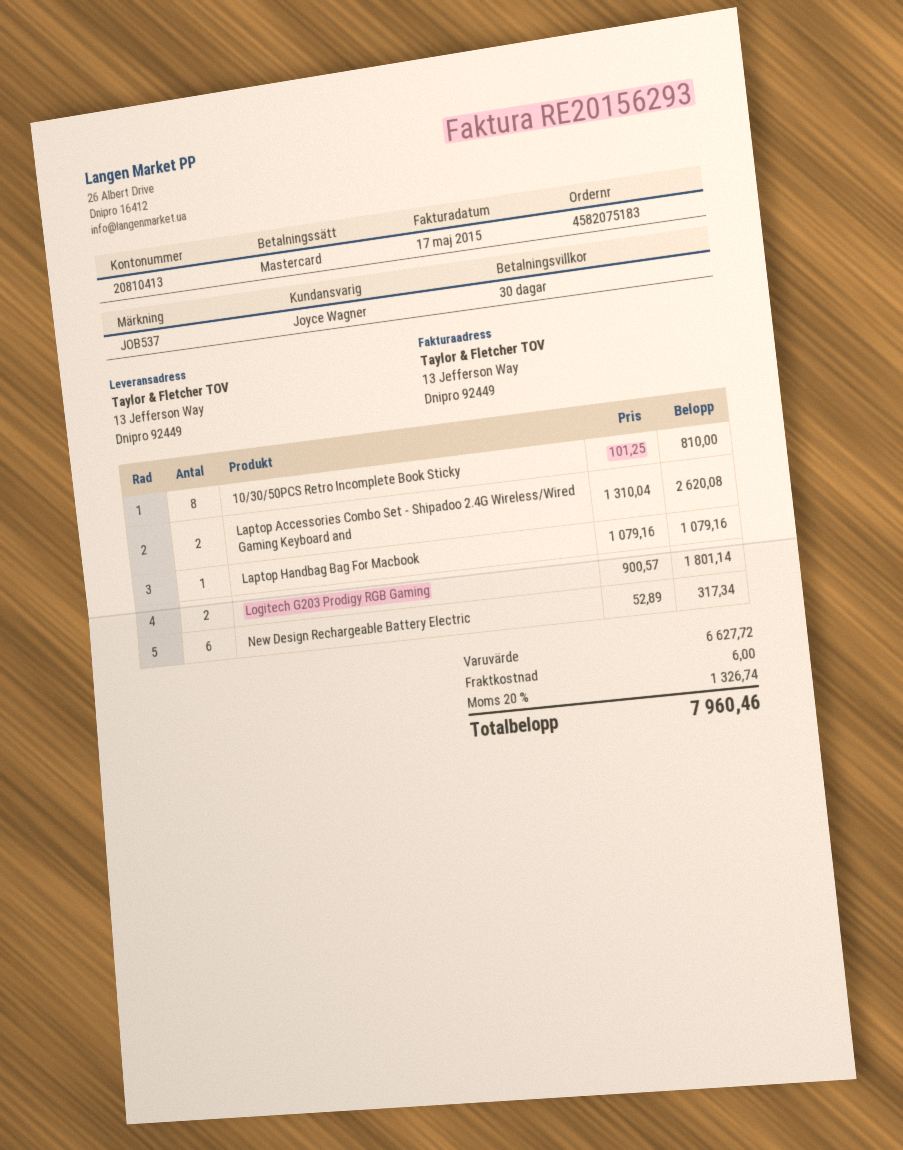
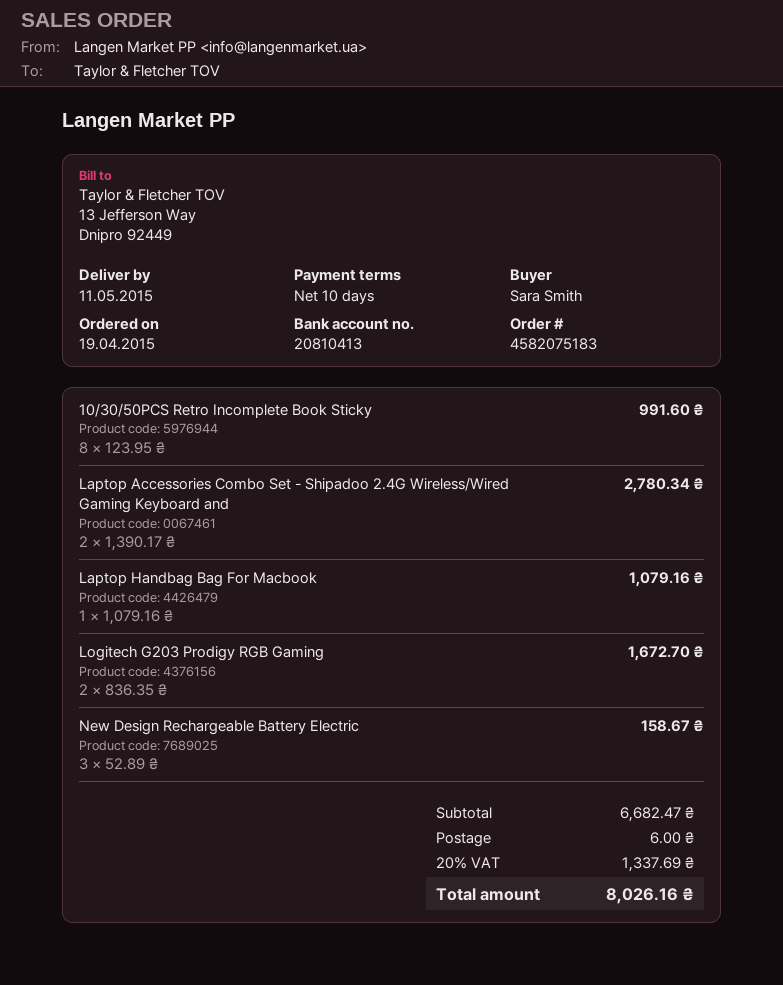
payment terms: 30 days -> 10 days
10/30/50PCS Retro Incomplete Book Sticky: 8 x 101.25 = 810.00 -> 8 x 123.95 = 991.60
Laptop Accessories Combo Set - Shipadoo 2.4G Wireless/Wired Gaming Keyboard and: 2 x 1310.04 = 2620.08 -> 2 x 1390.17 = 2780.34
Logitech G203 Prodigy RGB Gaming: 2 x 900.57 = 1801.14 -> 2 x 836.35 = 1672.70
New Design Rechargeable Battery Electric: 6 x 52.89 = 317.34 -> 3 x 52.89 = 158.67
subtotal: 6627.72 -> 6682.47
tax: 20% = 1326.74 -> 20% = 1337.69
total: 7960.46 -> 8026.16

